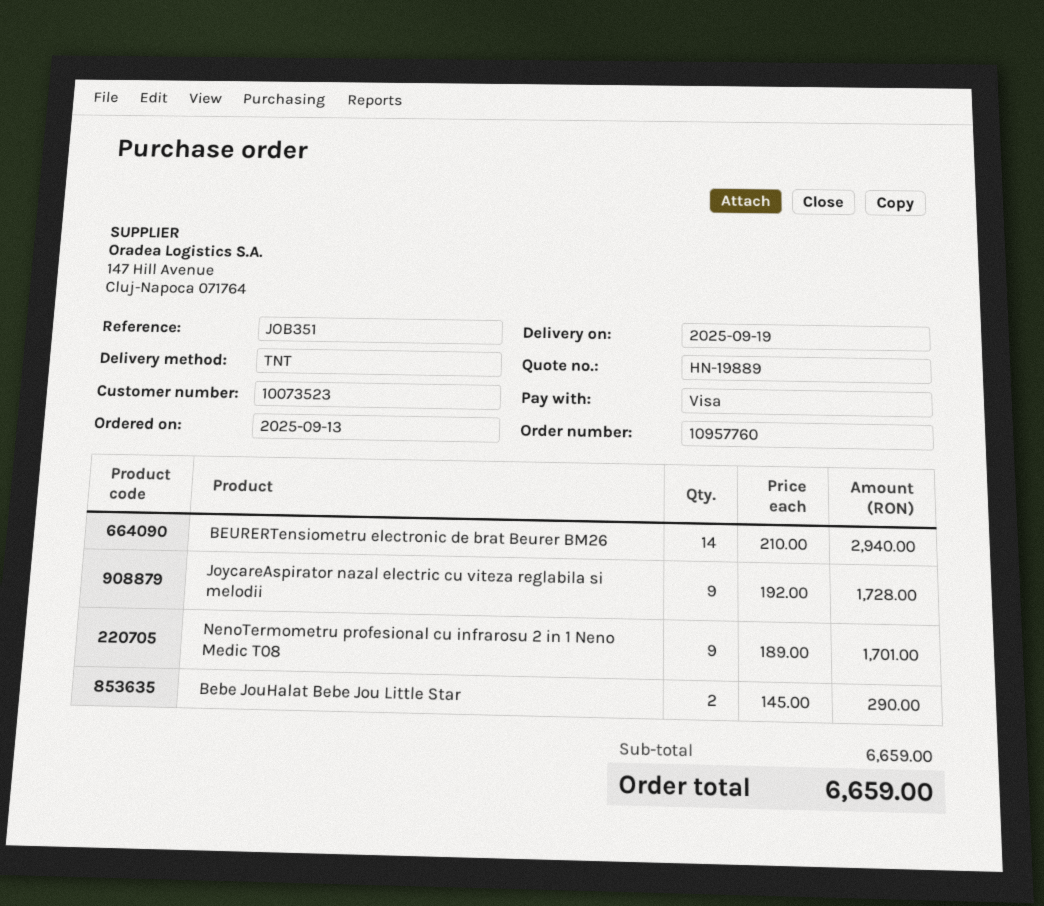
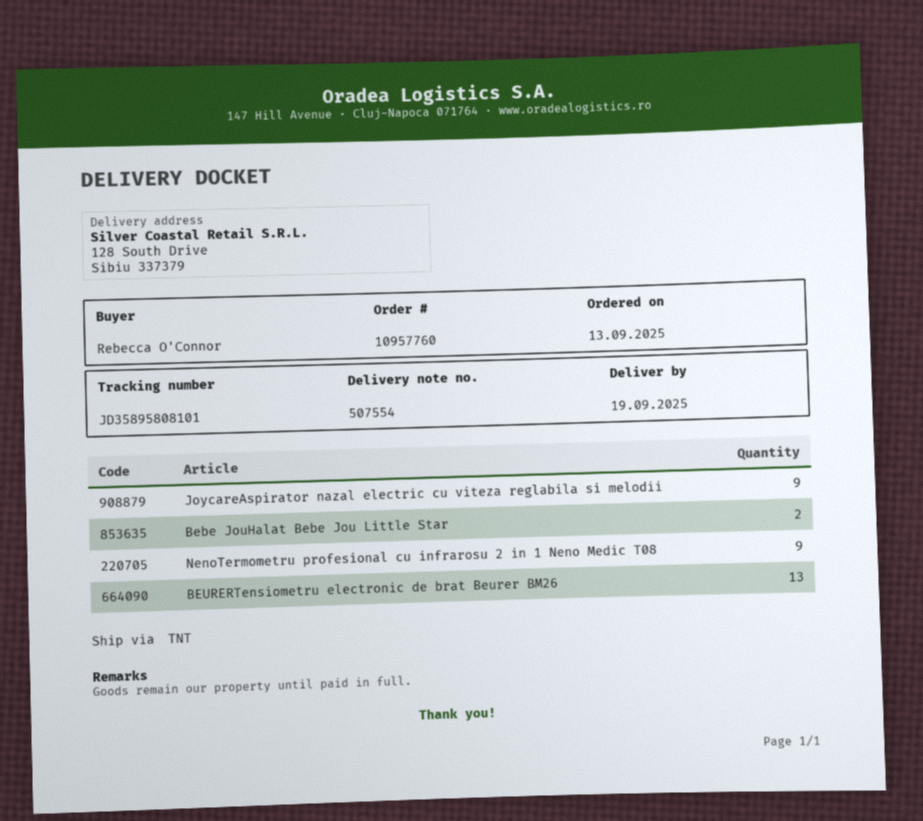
BEURERTensiometru electronic de brat Beurer BM26: 14 -> 13

